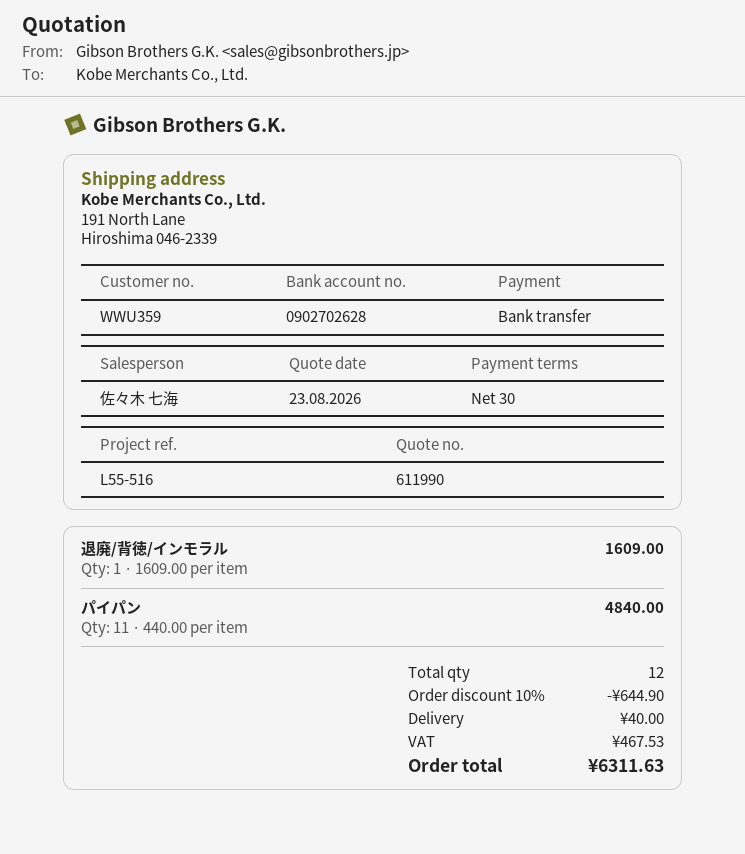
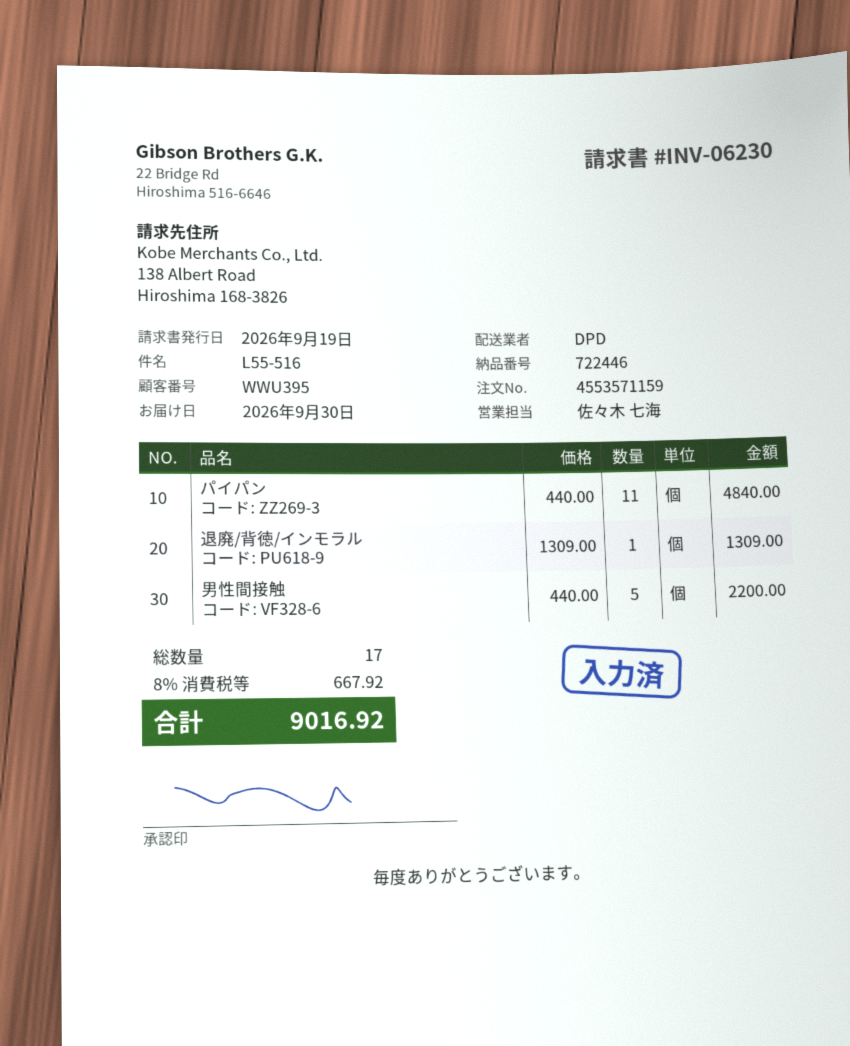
customer number: WWU359 -> WWU395
退廃/背徳/インモラル: 1 x 1609.00 = 1609.00 -> 1 x 1309.00 = 1309.00
男性間接触: none -> 5 x 440.00 = 2200.00
total quantity: 12 -> 17
discount: 10% = 644.90 -> none
shipping: 40.00 -> none
tax: 467.53 -> 667.92
total: 6311.63 -> 9016.92

